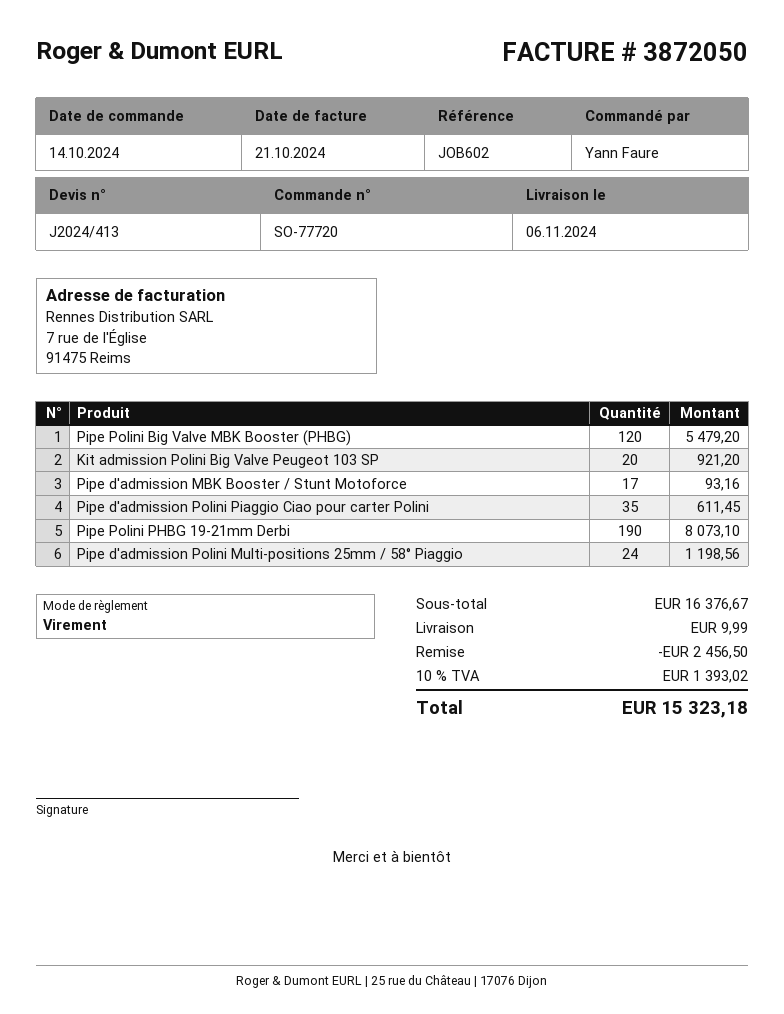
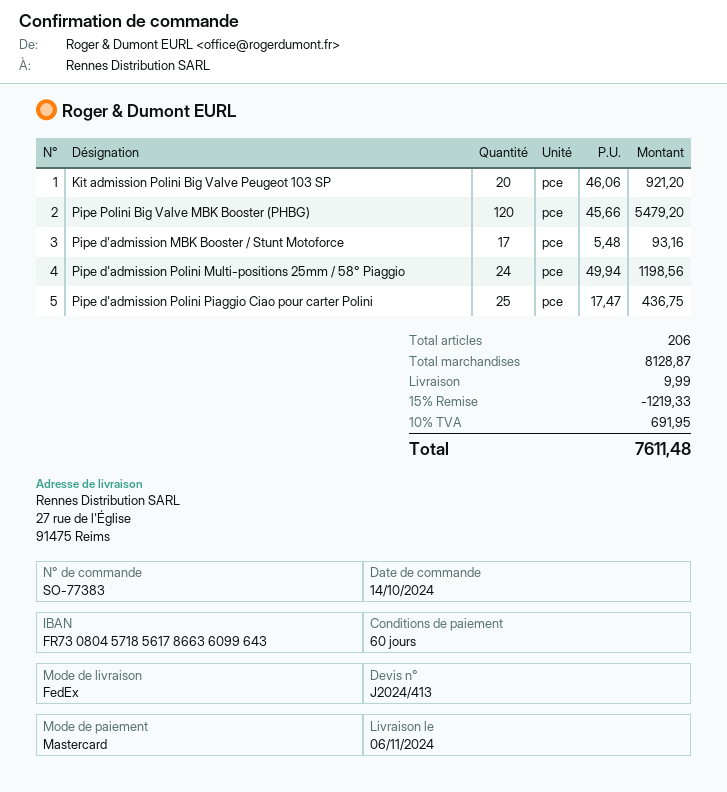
order number: SO-77720 -> SO-77383
payment method: bank transfer -> Mastercard
Pipe d'admission Polini Piaggio Ciao pour carter Polini: 35 for 611.45 -> 25 for 436.75
Pipe Polini PHBG 19-21mm Derbi: 190 for 8073.10 -> none
subtotal: 16376.67 -> 8128.87
discount: 2456.50 -> 1219.33
tax: 10% = 1393.02 -> 10% = 691.95
total: 15323.18 -> 7611.48

